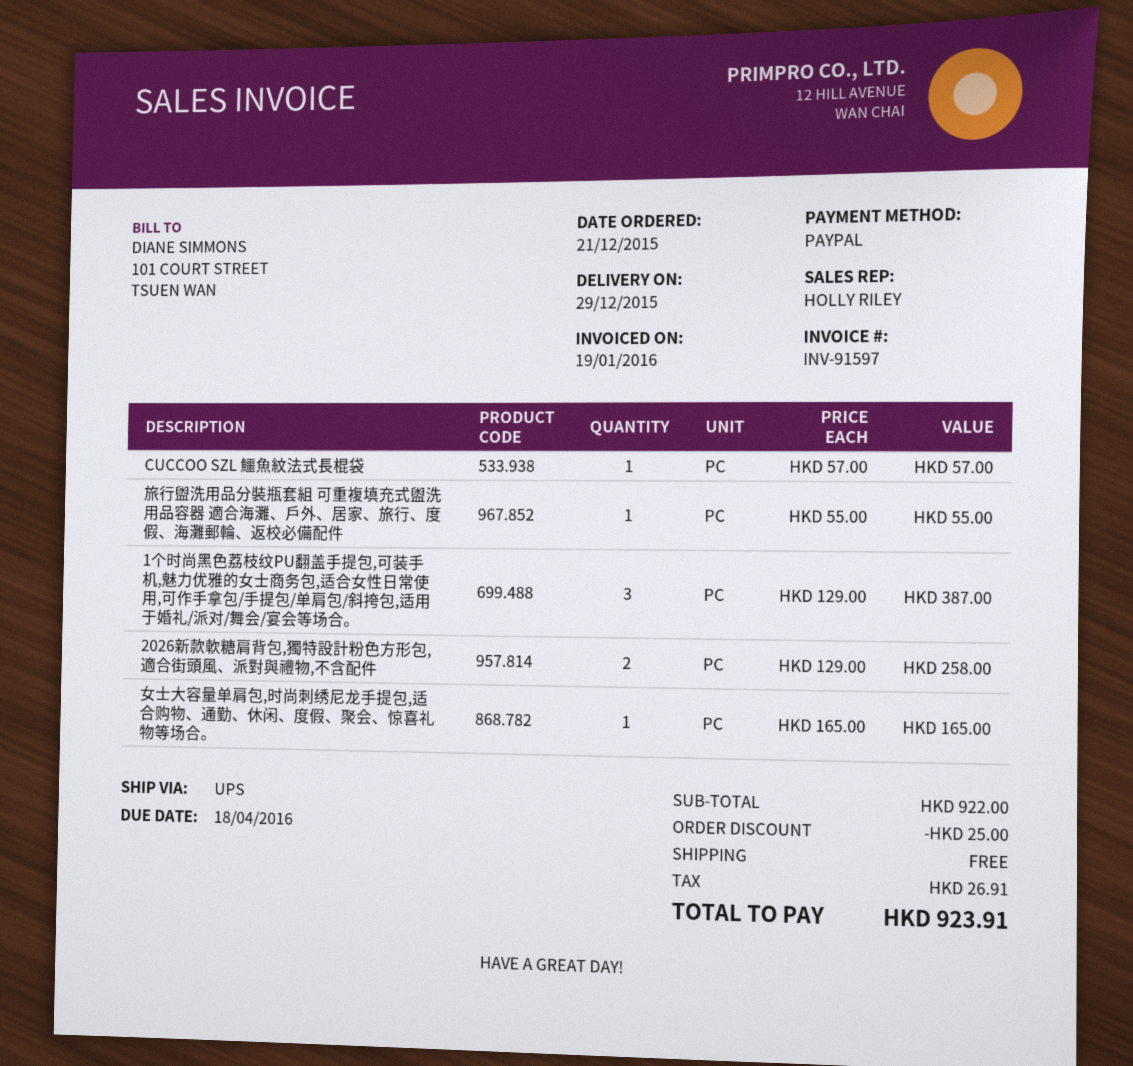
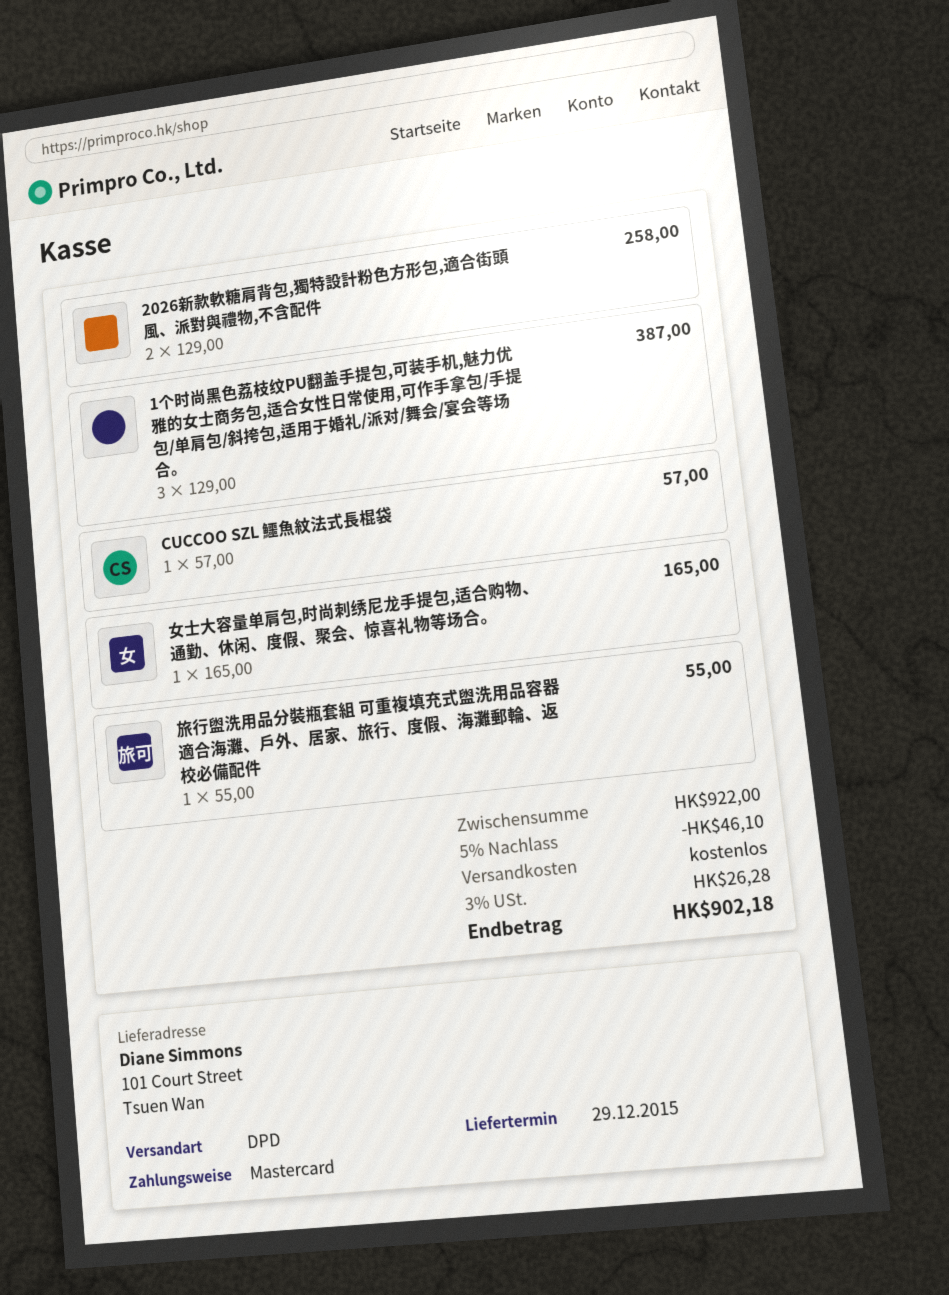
payment method: PayPal -> Mastercard
shipping method: UPS -> DPD
discount: 25.00 -> 46.10
tax: 26.91 -> 26.28
total: 923.91 -> 902.18

